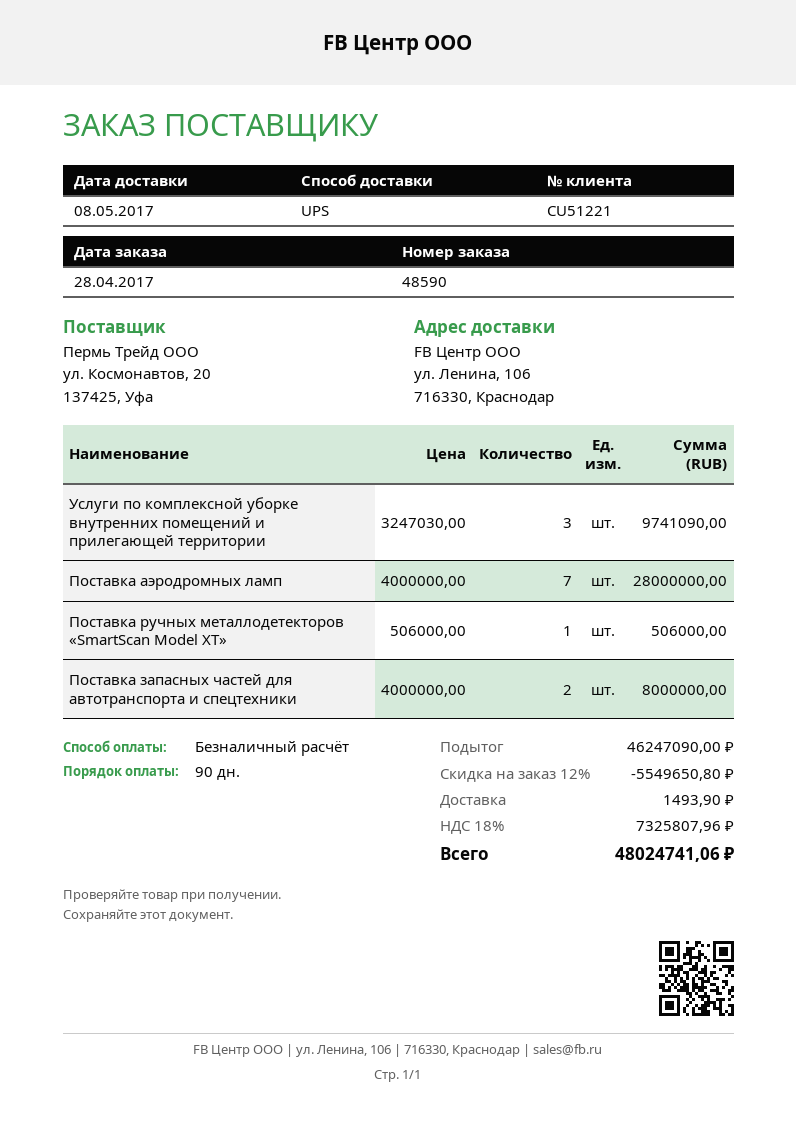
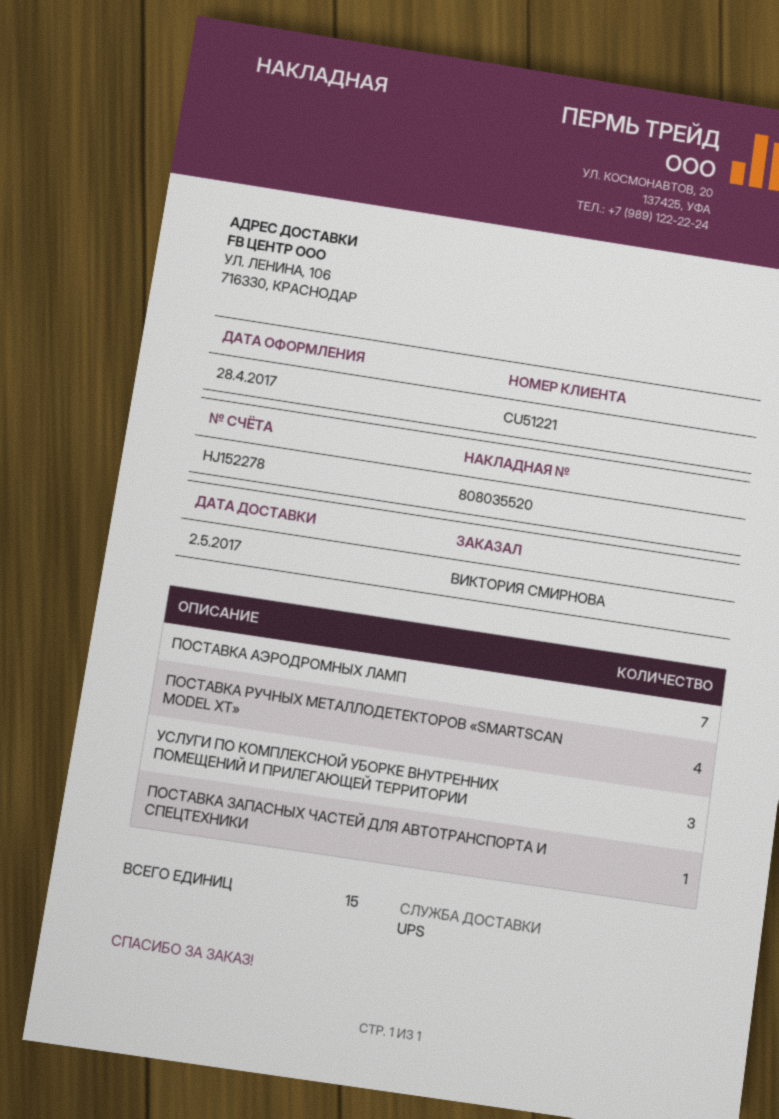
delivery date: 2017-05-08 -> 2017-05-02
Поставка ручных металлодетекторов «SmartScan Model XT»: 1 -> 4
Поставка запасных частей для автотранспорта и спецтехники: 2 -> 1

